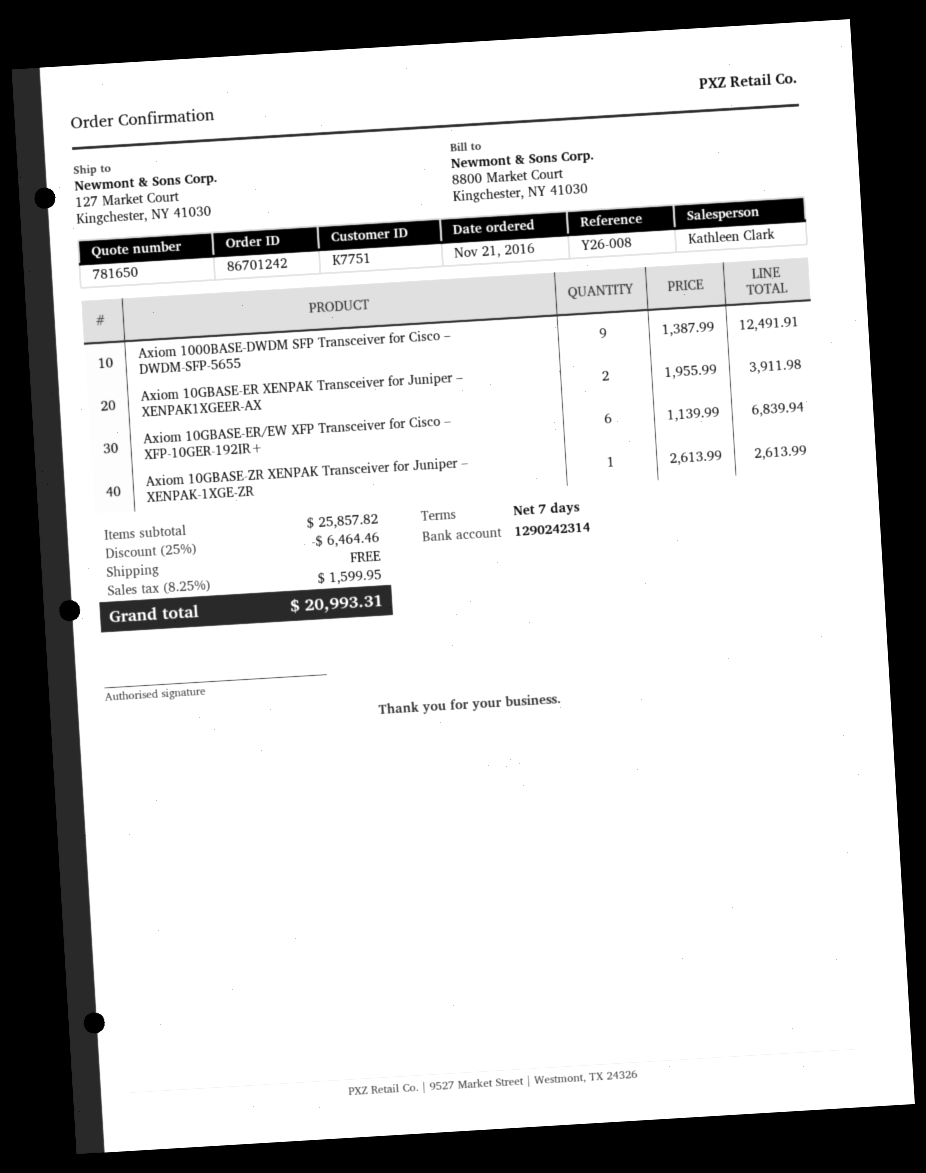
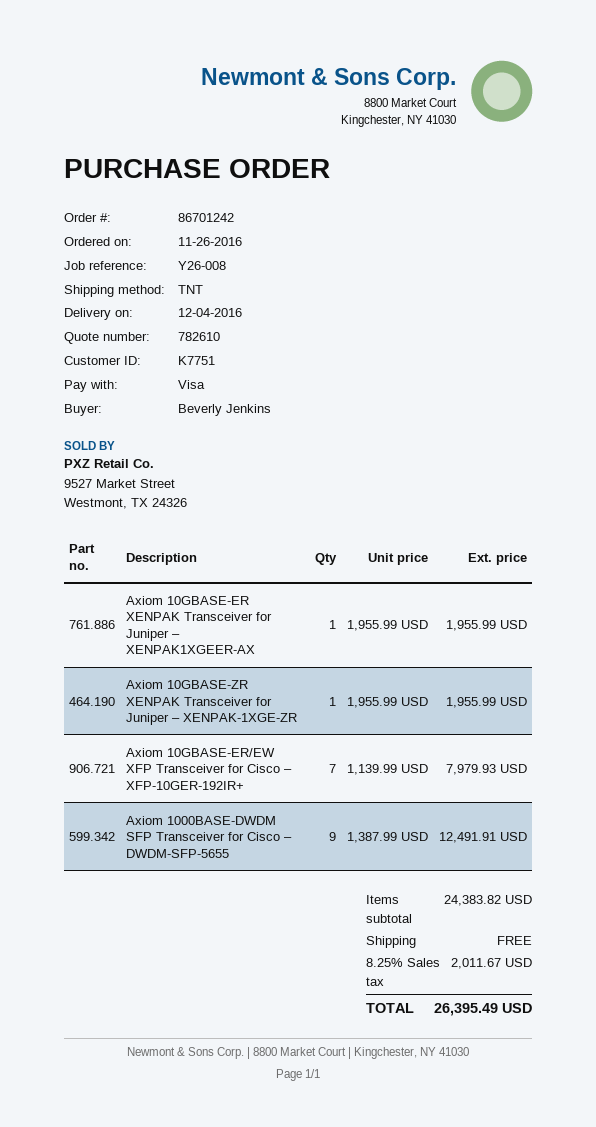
quote number: 781650 -> 782610
order date: 2016-11-21 -> 2016-11-26
Axiom 10GBASE-ER XENPAK Transceiver for Juniper – XENPAK1XGEER-AX: 2 x 1955.99 = 3911.98 -> 1 x 1955.99 = 1955.99
Axiom 10GBASE-ER/EW XFP Transceiver for Cisco – XFP-10GER-192IR+: 6 x 1139.99 = 6839.94 -> 7 x 1139.99 = 7979.93
Axiom 10GBASE-ZR XENPAK Transceiver for Juniper – XENPAK-1XGE-ZR: 1 x 2613.99 = 2613.99 -> 1 x 1955.99 = 1955.99
subtotal: 25857.82 -> 24383.82
discount: 25% = 6464.46 -> none
tax: 8.25% = 1599.95 -> 8.25% = 2011.67
total: 20993.31 -> 26395.49

